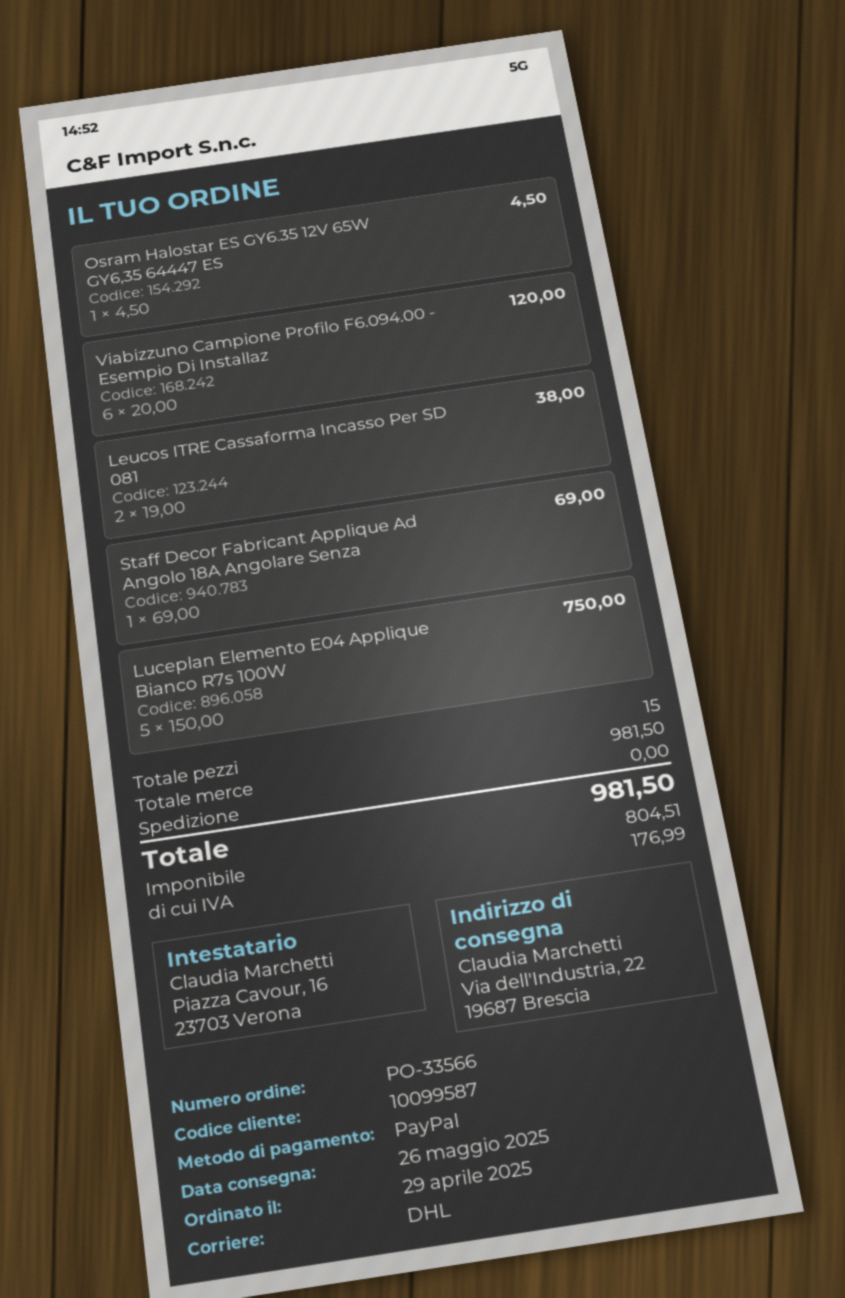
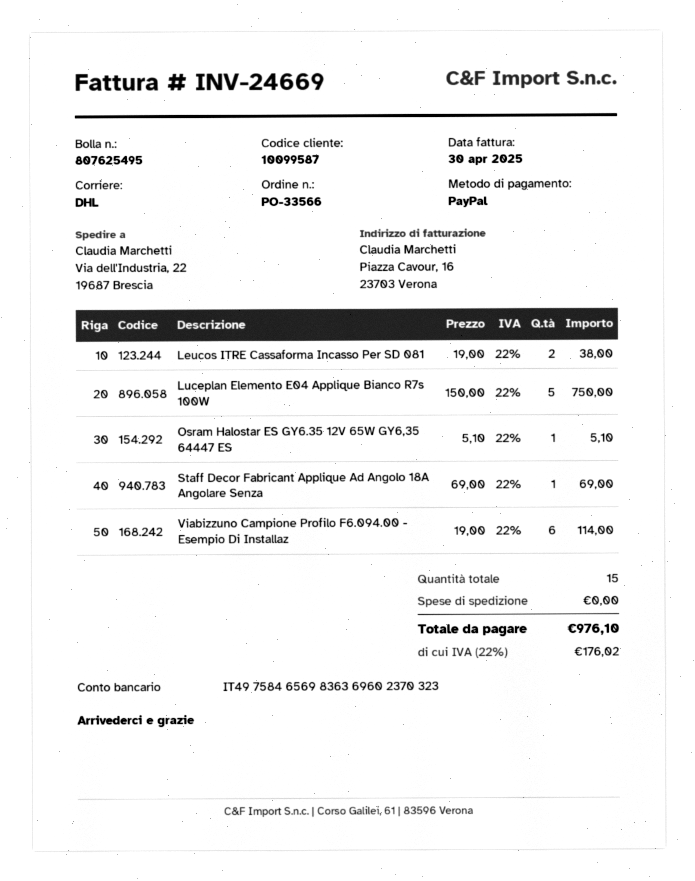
Osram Halostar ES GY6.35 12V 65W GY6,35 64447 ES: 1 x 4.50 = 4.50 -> 1 x 5.10 = 5.10
Viabizzuno Campione Profilo F6.094.00 - Esempio Di Installaz: 6 x 20.00 = 120.00 -> 6 x 19.00 = 114.00
tax: 176.99 -> 176.02
total: 981.50 -> 976.10

